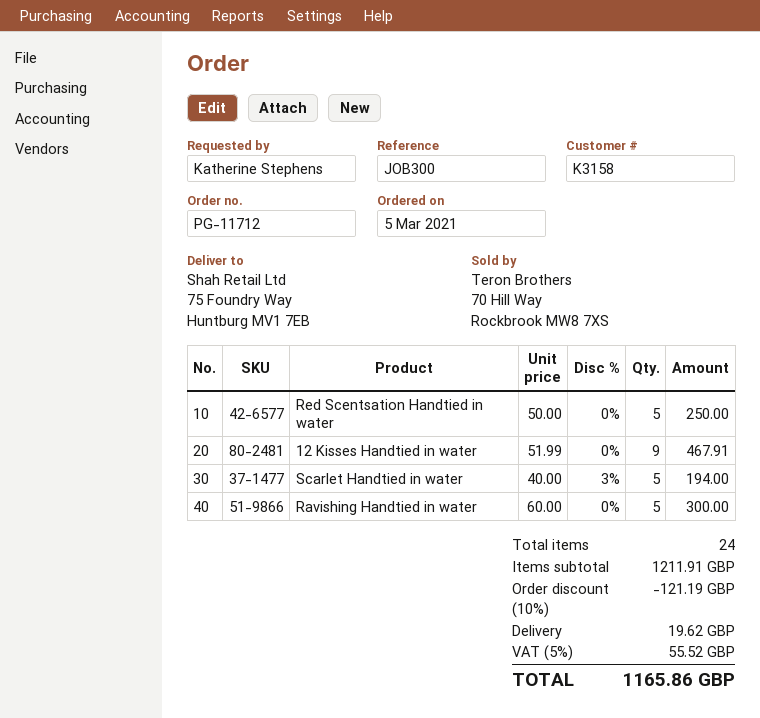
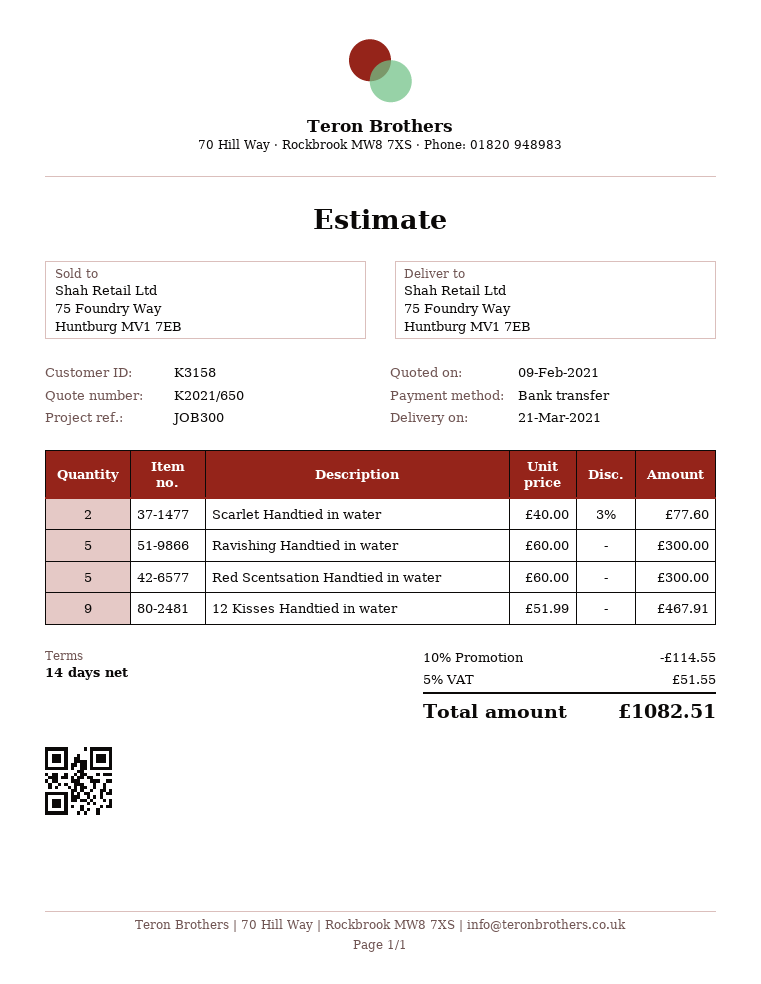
Red Scentsation Handtied in water: 5 x 50.00 = 250.00 -> 5 x 60.00 = 300.00
Scarlet Handtied in water: 5 x 40.00 - 3% = 194.00 -> 2 x 40.00 - 3% = 77.60
discount: 10% = 121.19 -> 10% = 114.55
shipping: 19.62 -> none
tax: 5% = 55.52 -> 5% = 51.55
total: 1165.86 -> 1082.51

